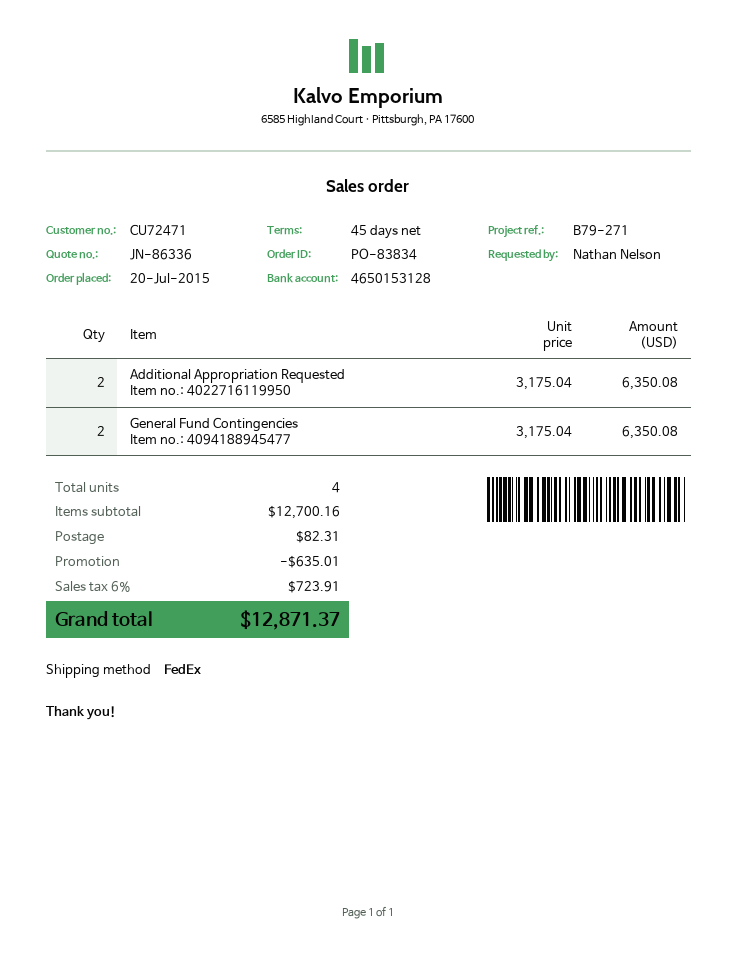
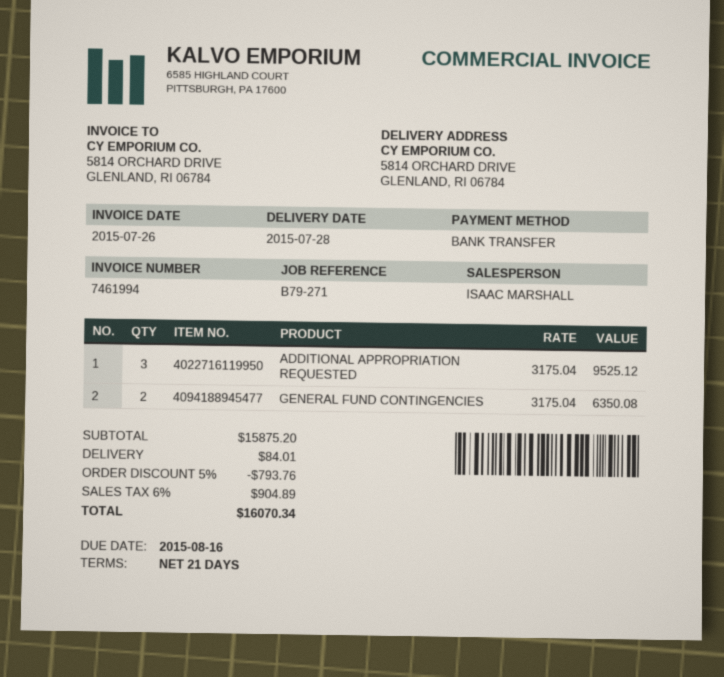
payment terms: 45 days -> 21 days
Additional Appropriation Requested: 2 x 3175.04 = 6350.08 -> 3 x 3175.04 = 9525.12
subtotal: 12700.16 -> 15875.20
discount: 635.01 -> 793.76
shipping: 82.31 -> 84.01
tax: 6% = 723.91 -> 6% = 904.89
total: 12871.37 -> 16070.34

